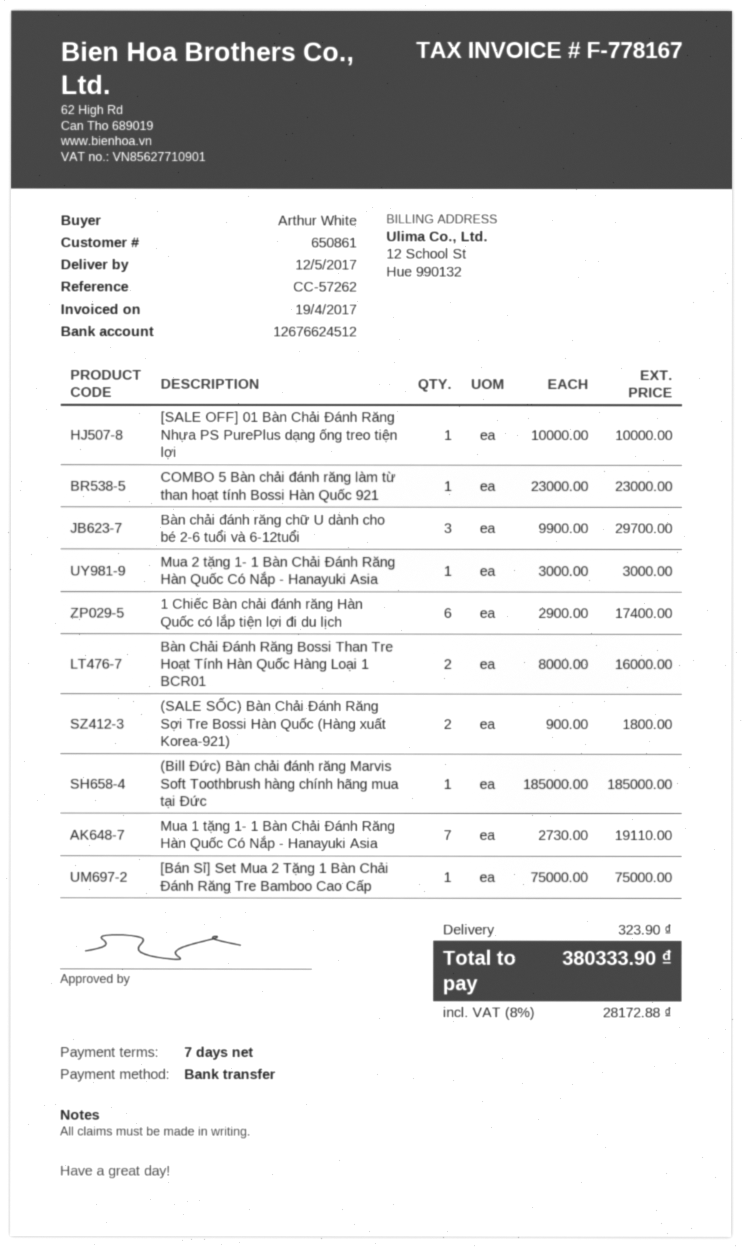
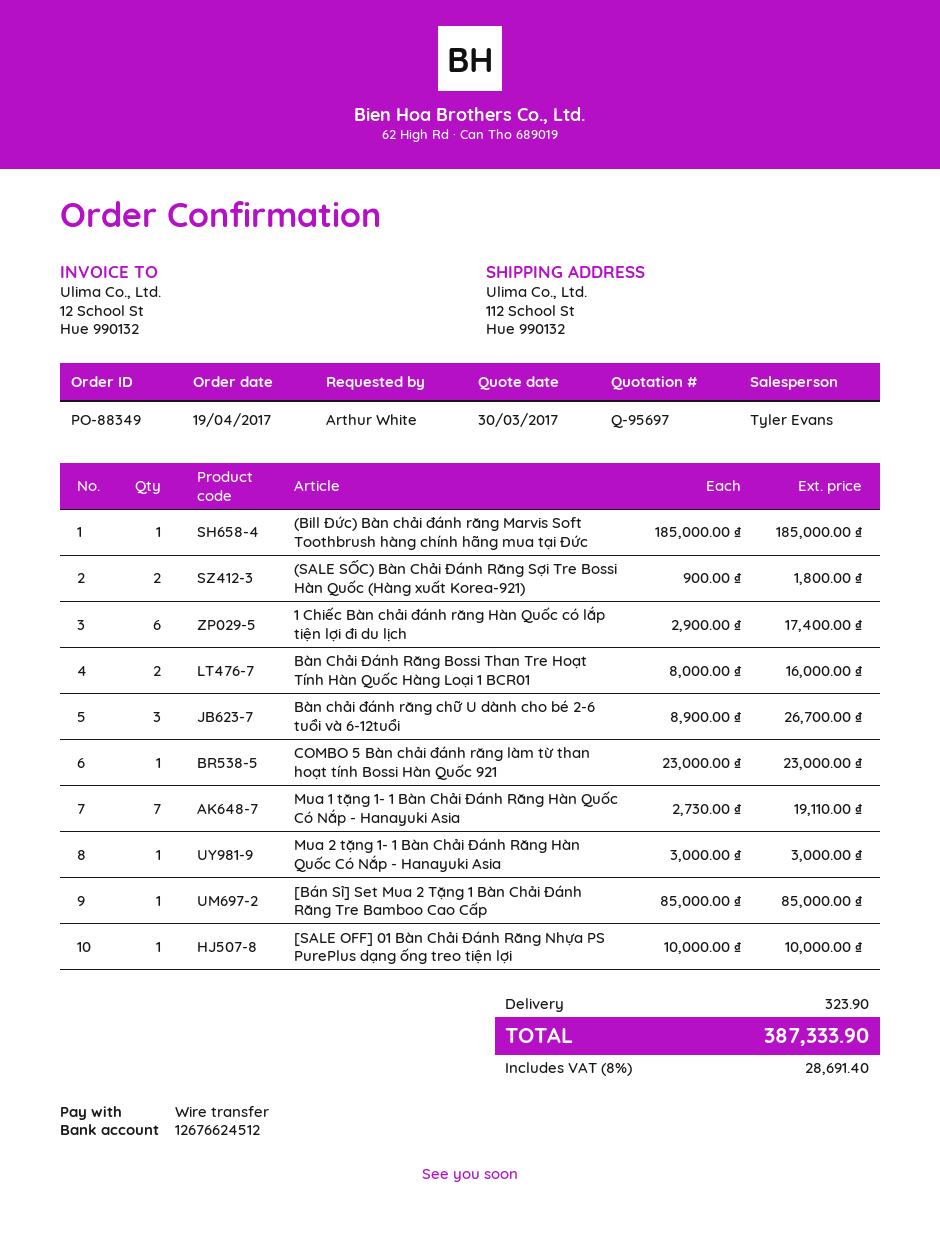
Bàn chải đánh răng chữ U dành cho bé 2-6 tuổi và 6-12tuổi: 3 x 9900.00 = 29700.00 -> 3 x 8900.00 = 26700.00
[Bán Sỉ] Set Mua 2 Tặng 1 Bàn Chải Đánh Răng Tre Bamboo Cao Cấp: 1 x 75000.00 = 75000.00 -> 1 x 85000.00 = 85000.00
tax: 8% = 28172.88 -> 8% = 28691.40
total: 380333.90 -> 387333.90

